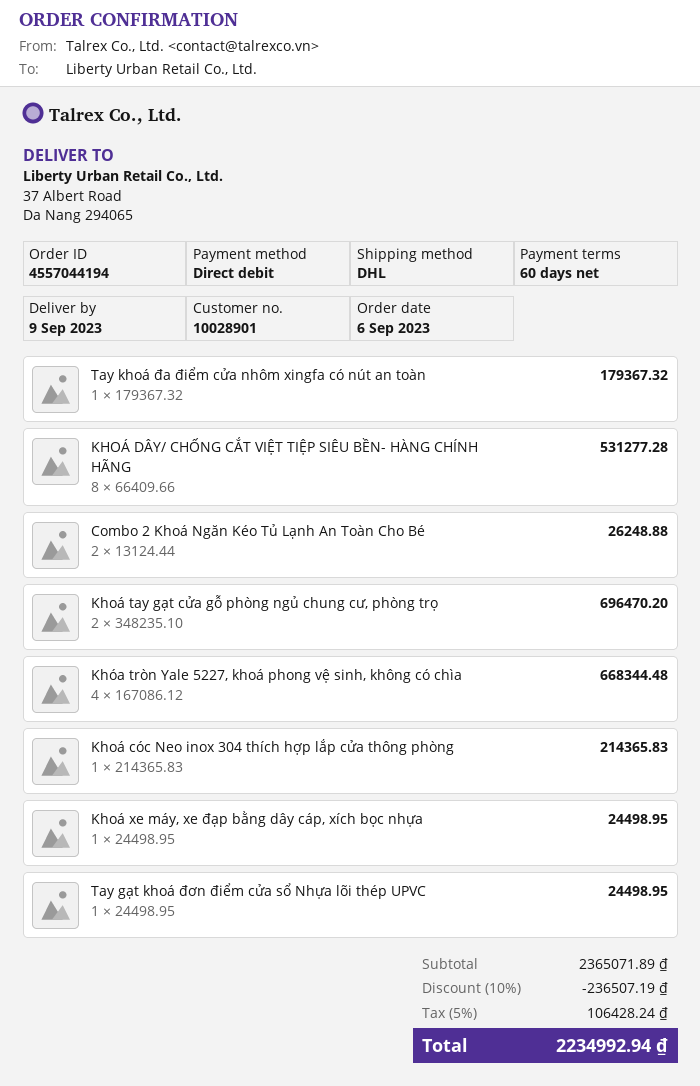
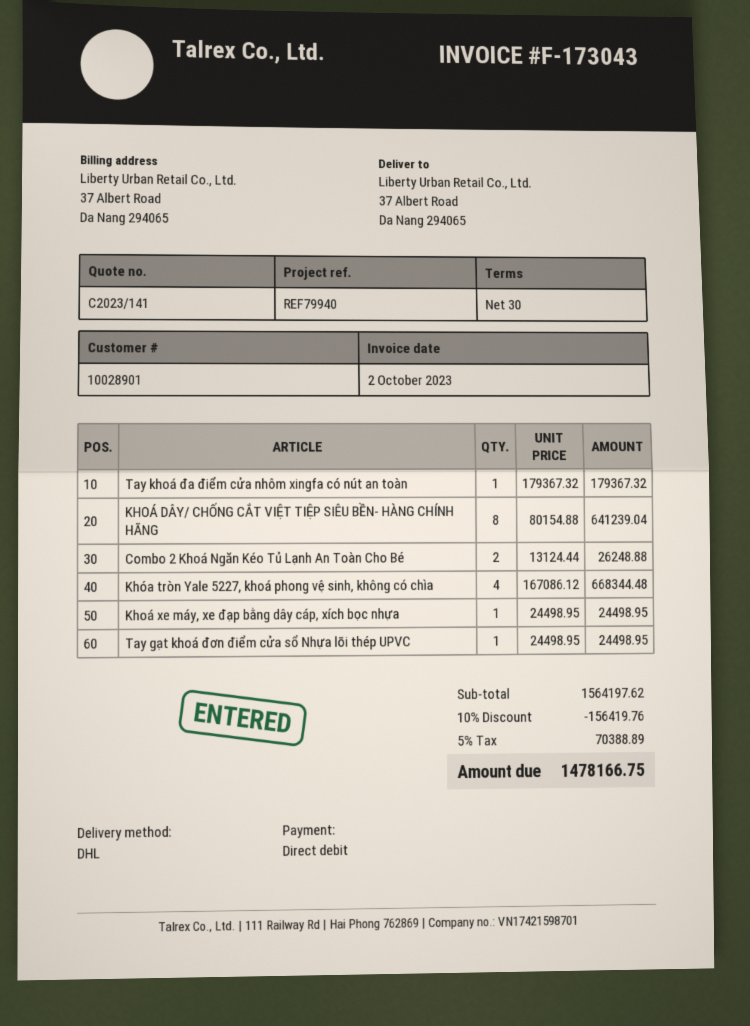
payment terms: 60 days -> 30 days
KHOÁ DÂY/ CHỐNG CẮT VIỆT TIỆP SIÊU BỀN- HÀNG CHÍNH HÃNG: 8 x 66409.66 = 531277.28 -> 8 x 80154.88 = 641239.04
Khoá tay gạt cửa gỗ phòng ngủ chung cư, phòng trọ: 2 x 348235.10 = 696470.20 -> none
Khoá cóc Neo inox 304 thích hợp lắp cửa thông phòng: 1 x 214365.83 = 214365.83 -> none
subtotal: 2365071.89 -> 1564197.62
discount: 10% = 236507.19 -> 10% = 156419.76
tax: 5% = 106428.24 -> 5% = 70388.89
total: 2234992.94 -> 1478166.75

